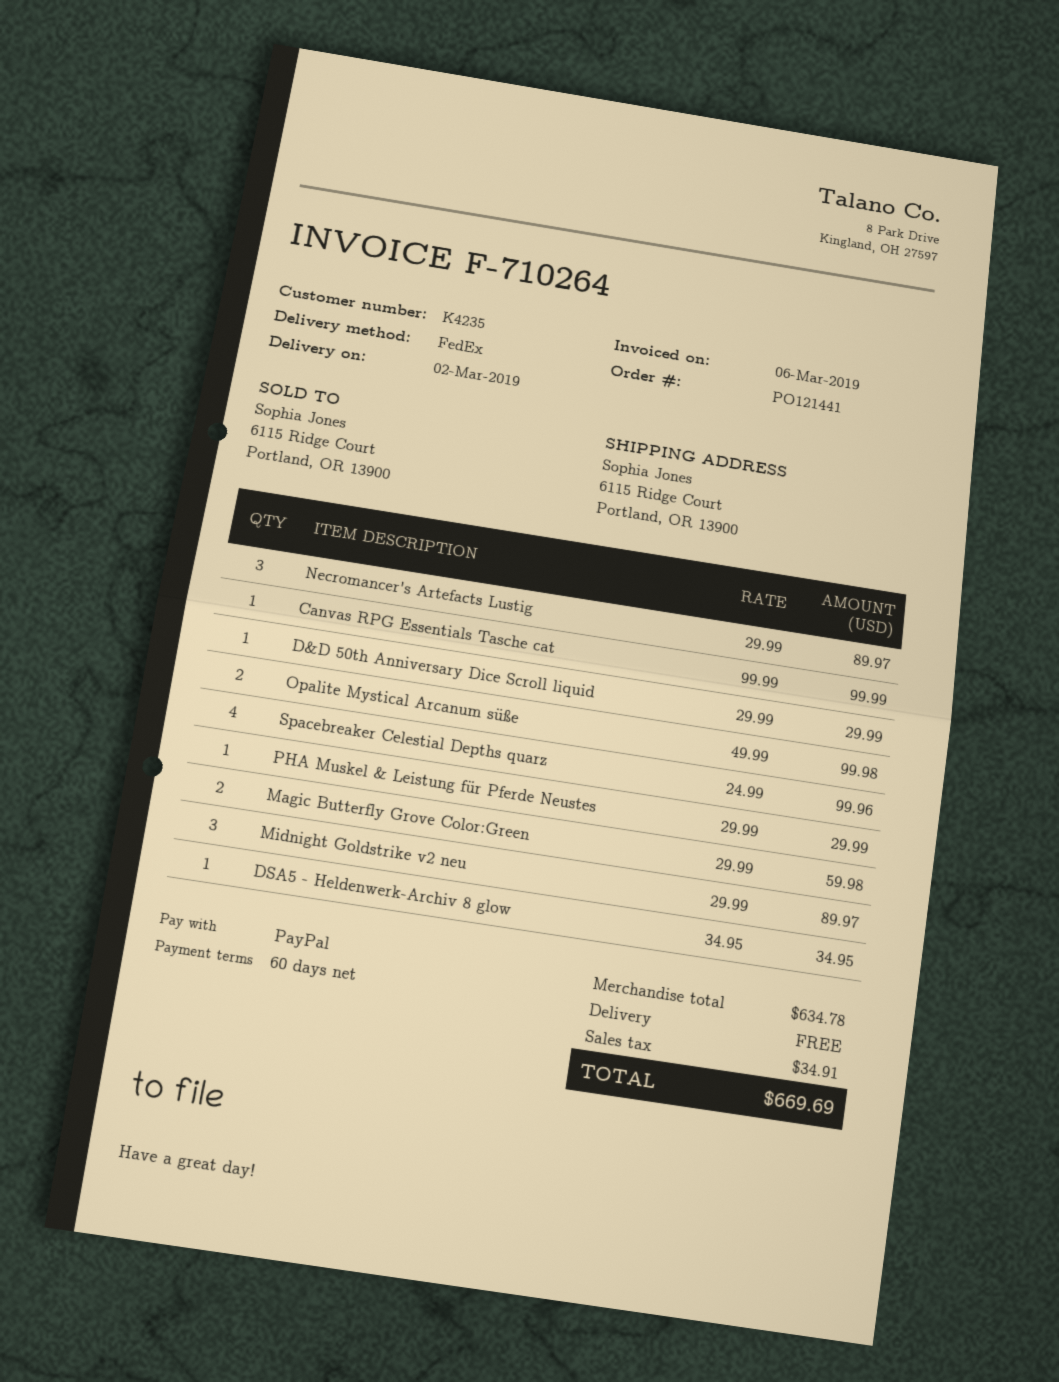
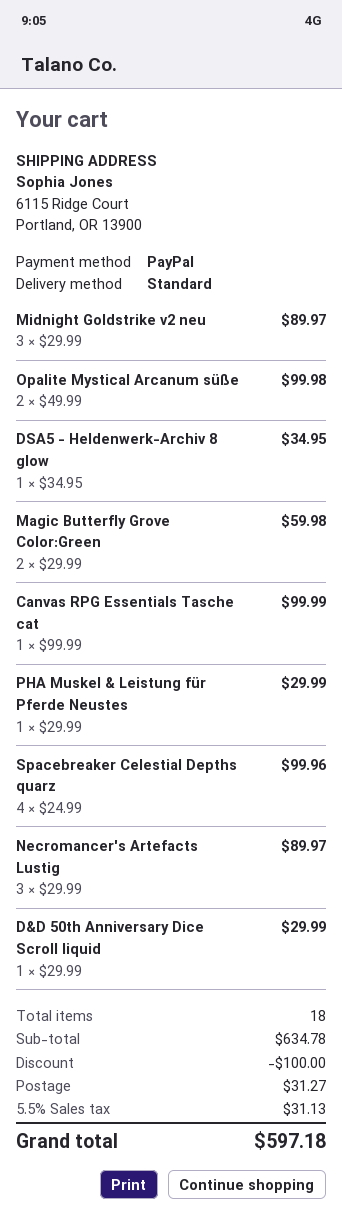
shipping method: FedEx -> standard
discount: none -> 100.00
shipping: 0.00 -> 31.27
tax: 34.91 -> 31.13
total: 669.69 -> 597.18

